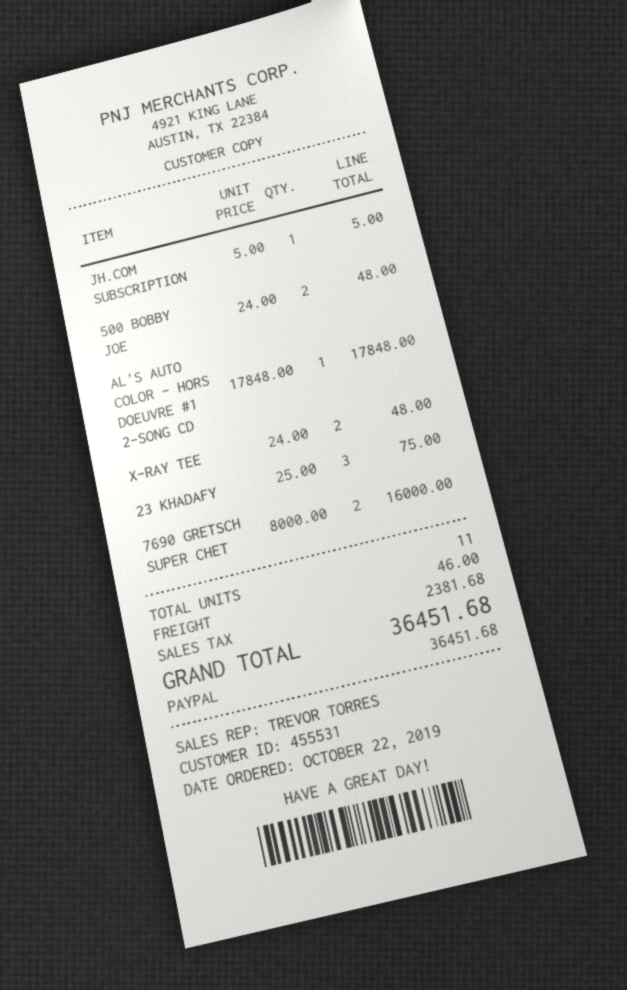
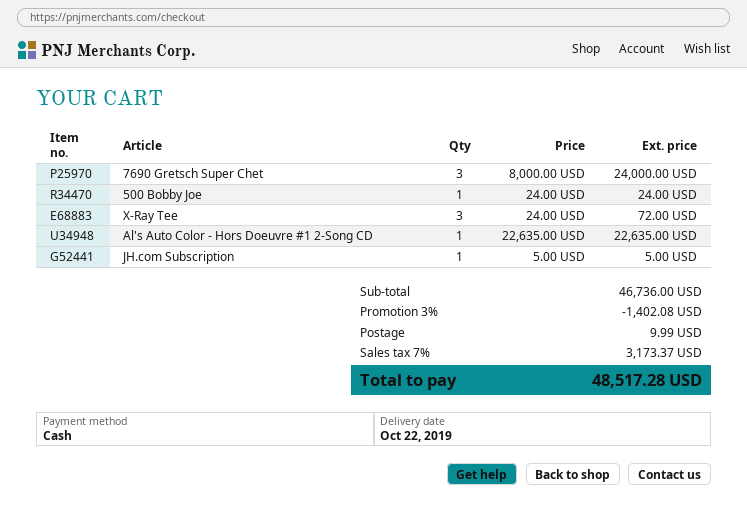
payment method: PayPal -> cash
500 BOBBY JOE: 2 x 24.00 = 48.00 -> 1 x 24.00 = 24.00
AL'S AUTO COLOR - HORS DOEUVRE #1 2-SONG CD: 1 x 17848.00 = 17848.00 -> 1 x 22635.00 = 22635.00
X-RAY TEE: 2 x 24.00 = 48.00 -> 3 x 24.00 = 72.00
23 KHADAFY: 3 x 25.00 = 75.00 -> none
7690 GRETSCH SUPER CHET: 2 x 8000.00 = 16000.00 -> 3 x 8000.00 = 24000.00
discount: none -> 3% = 1402.08
shipping: 46.00 -> 9.99
tax: 2381.68 -> 3173.37
total: 36451.68 -> 48517.28

